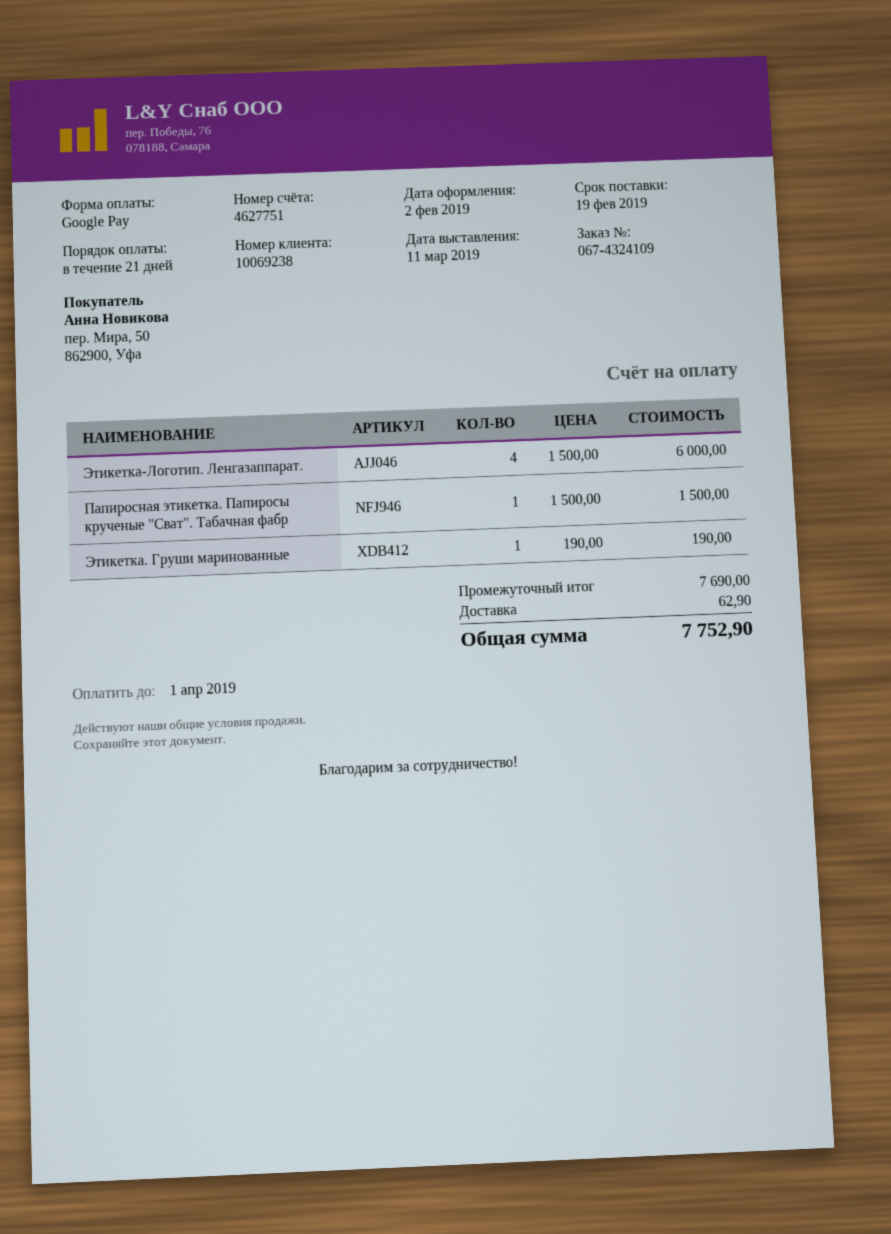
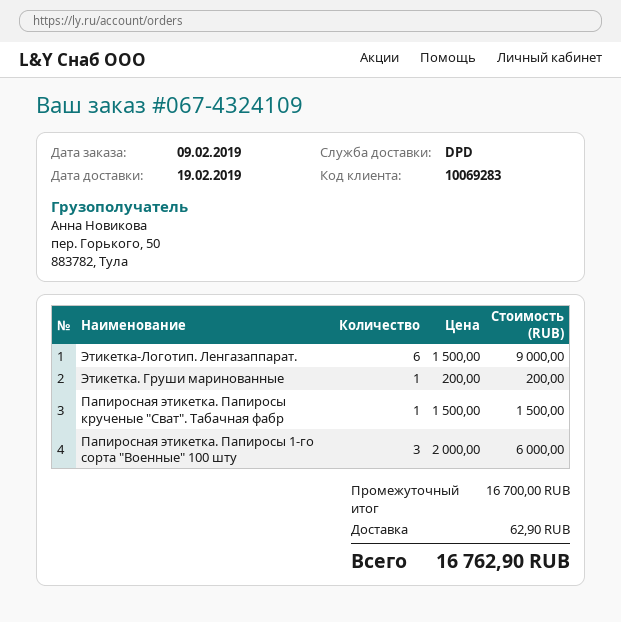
order date: 2019-02-02 -> 2019-02-09
customer number: 10069238 -> 10069283
Этикетка-Логотип. Ленгазаппарат.: 4 x 1500.00 = 6000.00 -> 6 x 1500.00 = 9000.00
Этикетка. Груши маринованные: 1 x 190.00 = 190.00 -> 1 x 200.00 = 200.00
Папиросная этикетка. Папиросы 1-го сорта "Военные" 100 шту: none -> 3 x 2000.00 = 6000.00
subtotal: 7690.00 -> 16700.00
total: 7752.90 -> 16762.90

